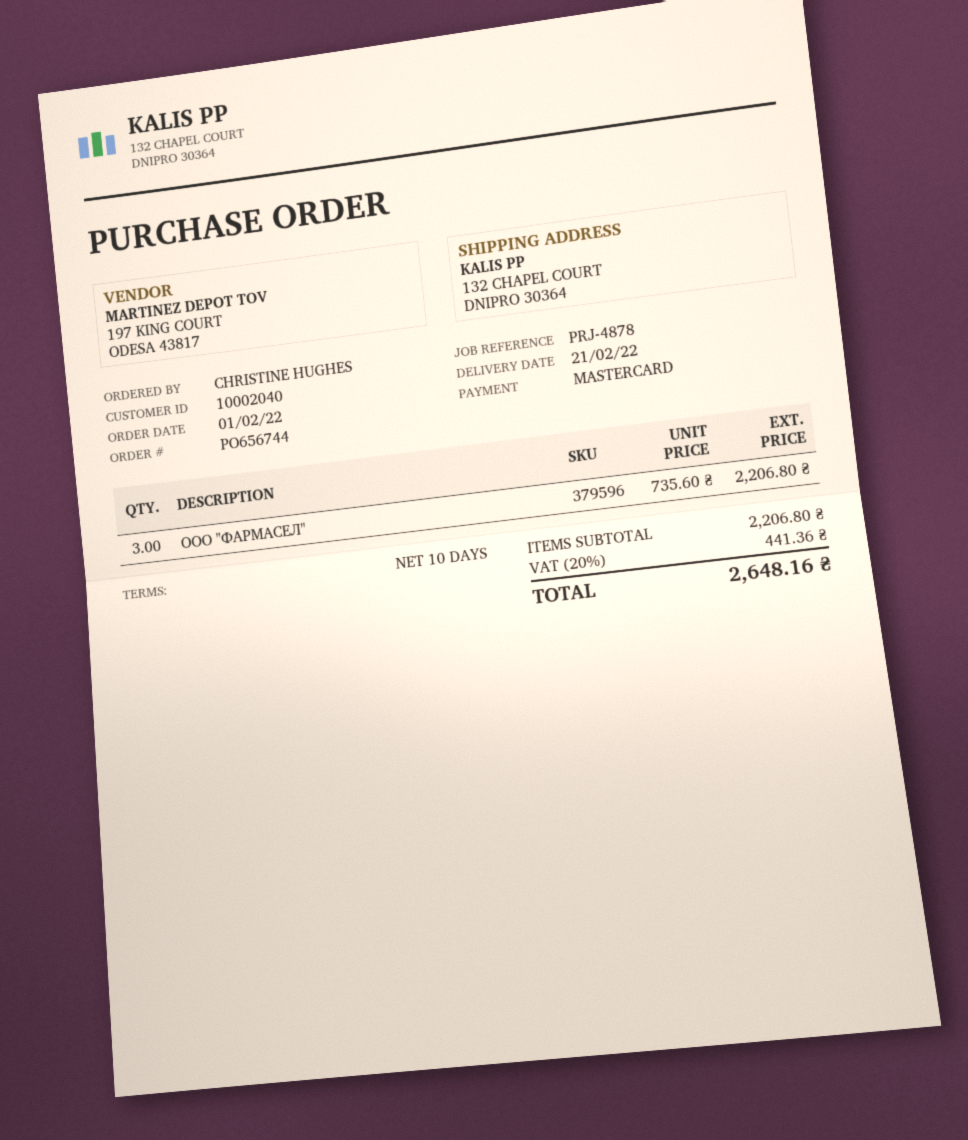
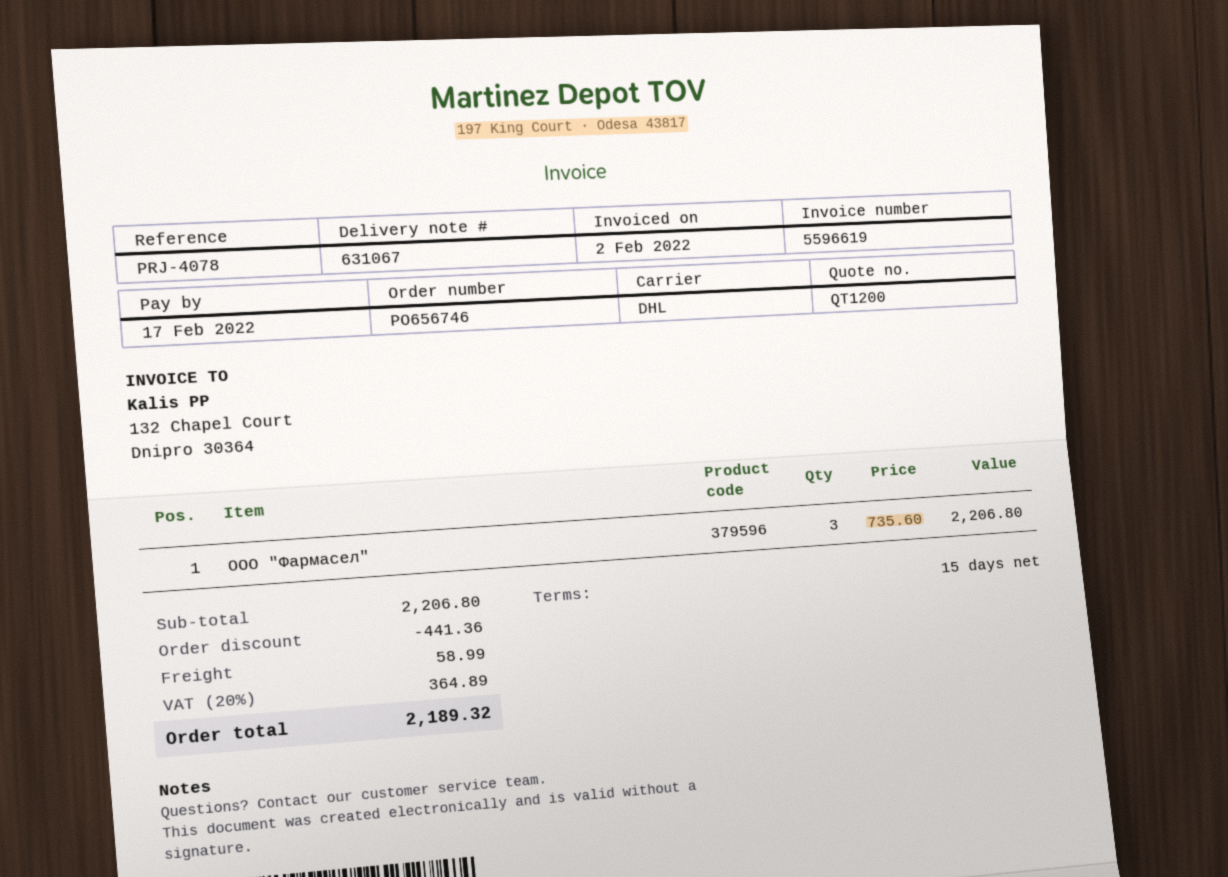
order number: PO656744 -> PO656746
payment terms: 10 days -> 15 days
reference: PRJ-4878 -> PRJ-4078
discount: none -> 441.36
shipping: none -> 58.99
tax: 20% = 441.36 -> 20% = 364.89
total: 2648.16 -> 2189.32

